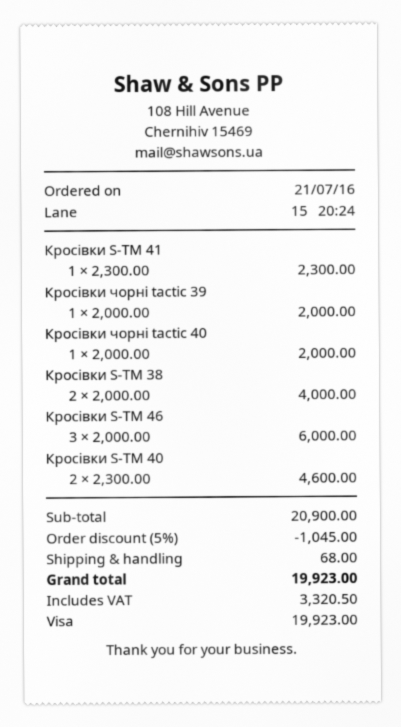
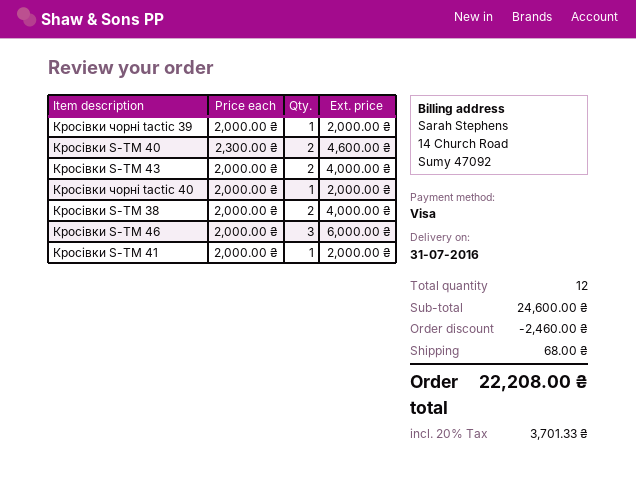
Кросівки S-TM 41: 1 x 2300.00 = 2300.00 -> 1 x 2000.00 = 2000.00
Кросівки S-TM 43: none -> 2 x 2000.00 = 4000.00
subtotal: 20900.00 -> 24600.00
discount: 1045.00 -> 2460.00
tax: 3320.50 -> 3701.33
total: 19923.00 -> 22208.00

